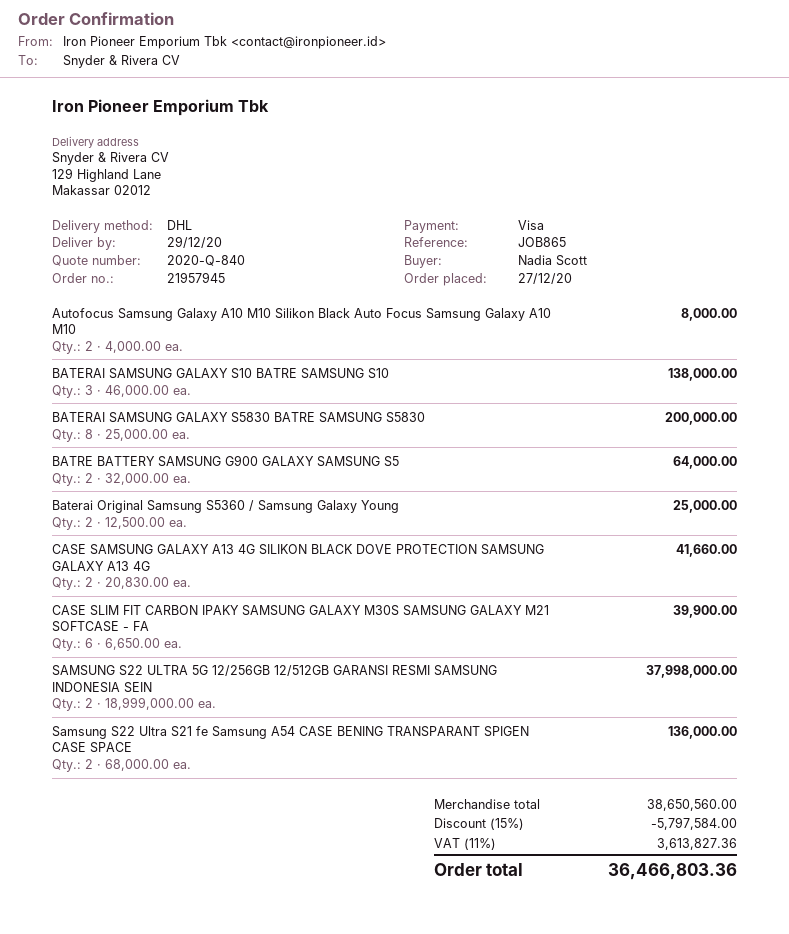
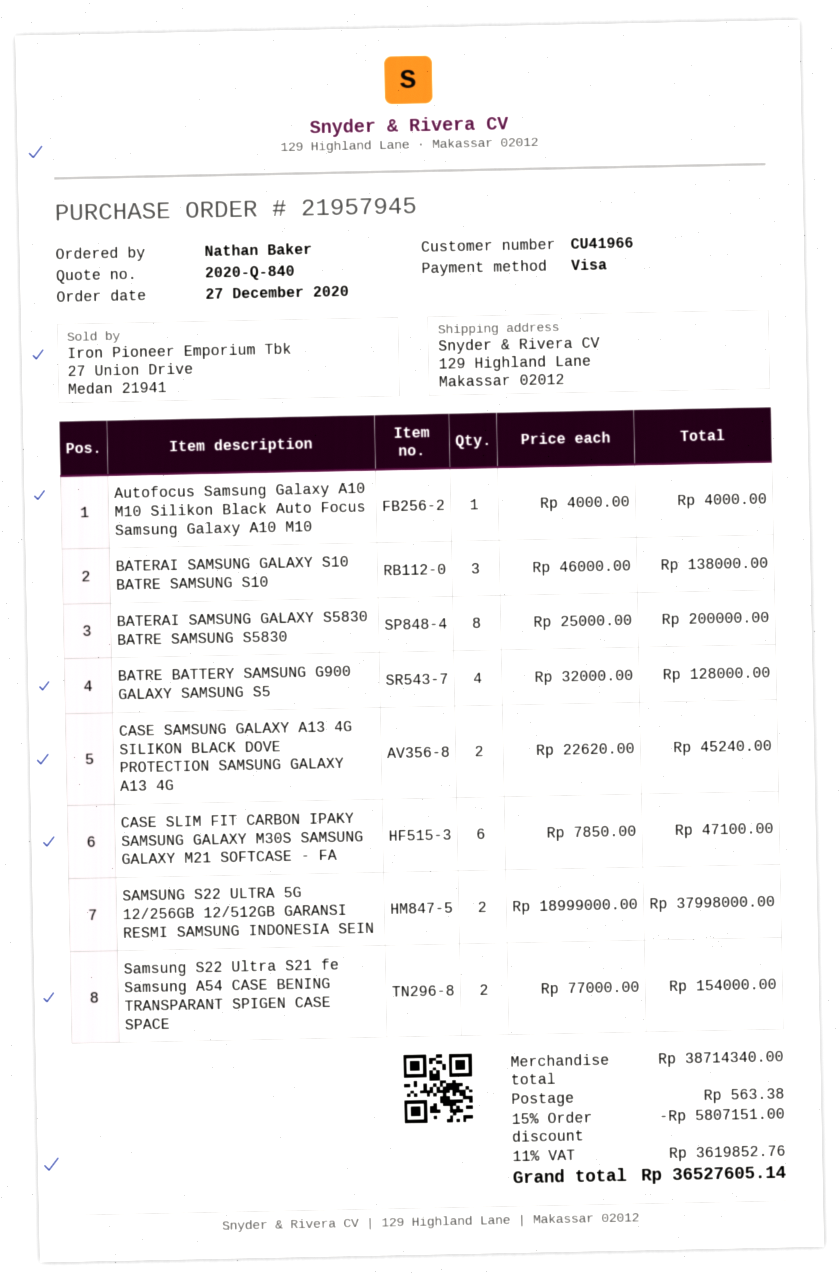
ordered by: Nadia Scott -> Nathan Baker
Autofocus Samsung Galaxy A10 M10 Silikon Black Auto Focus Samsung Galaxy A10 M10: 2 x 4000.00 = 8000.00 -> 1 x 4000.00 = 4000.00
BATRE BATTERY SAMSUNG G900 GALAXY SAMSUNG S5: 2 x 32000.00 = 64000.00 -> 4 x 32000.00 = 128000.00
Baterai Original Samsung S5360 / Samsung Galaxy Young: 2 x 12500.00 = 25000.00 -> none
CASE SAMSUNG GALAXY A13 4G SILIKON BLACK DOVE PROTECTION SAMSUNG GALAXY A13 4G: 2 x 20830.00 = 41660.00 -> 2 x 22620.00 = 45240.00
CASE SLIM FIT CARBON IPAKY SAMSUNG GALAXY M30S SAMSUNG GALAXY M21 SOFTCASE - FA: 6 x 6650.00 = 39900.00 -> 6 x 7850.00 = 47100.00
Samsung S22 Ultra S21 fe Samsung A54 CASE BENING TRANSPARANT SPIGEN CASE SPACE: 2 x 68000.00 = 136000.00 -> 2 x 77000.00 = 154000.00
subtotal: 38650560.00 -> 38714340.00
discount: 15% = 5797584.00 -> 15% = 5807151.00
shipping: none -> 563.38
tax: 11% = 3613827.36 -> 11% = 3619852.76
total: 36466803.36 -> 36527605.14

